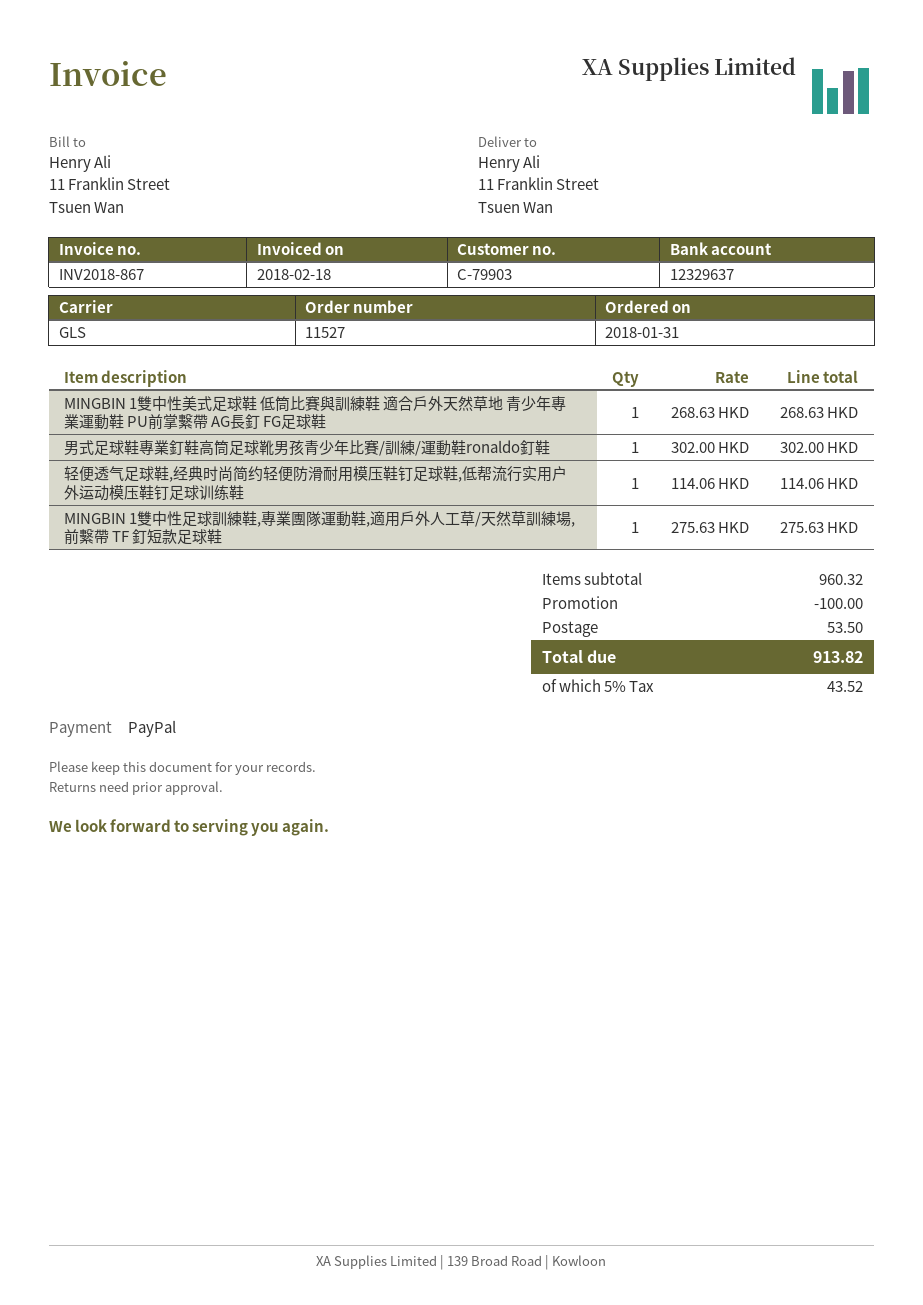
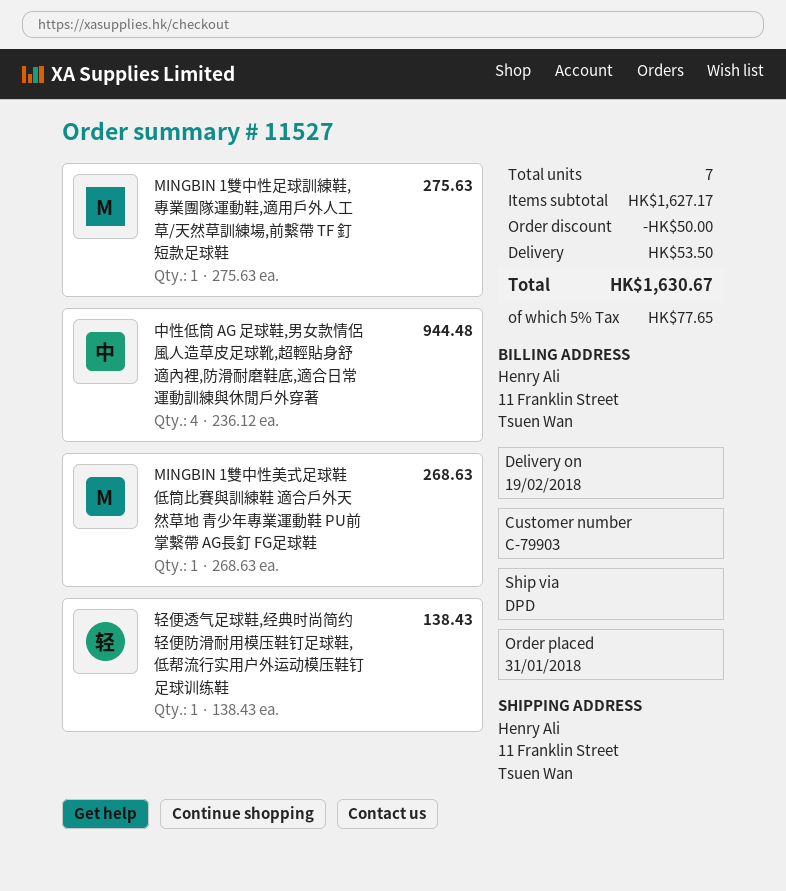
shipping method: GLS -> DPD
男式足球鞋專業釘鞋高筒足球靴男孩青少年比賽/訓練/運動鞋ronaldo釘鞋: 1 x 302.00 = 302.00 -> none
轻便透气足球鞋,经典时尚简约轻便防滑耐用模压鞋钉足球鞋,低帮流行实用户外运动模压鞋钉足球训练鞋: 1 x 114.06 = 114.06 -> 1 x 138.43 = 138.43
中性低筒 AG 足球鞋,男女款情侶風人造草皮足球靴,超輕貼身舒適內裡,防滑耐磨鞋底,適合日常運動訓練與休閒戶外穿著: none -> 4 x 236.12 = 944.48
subtotal: 960.32 -> 1627.17
discount: 100.00 -> 50.00
tax: 5% = 43.52 -> 5% = 77.65
total: 913.82 -> 1630.67

